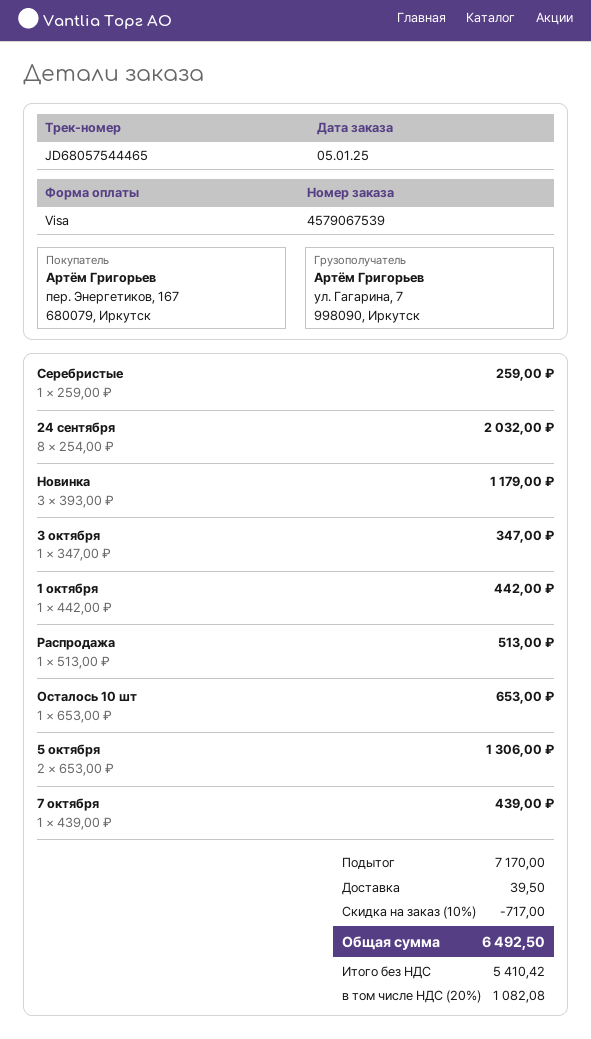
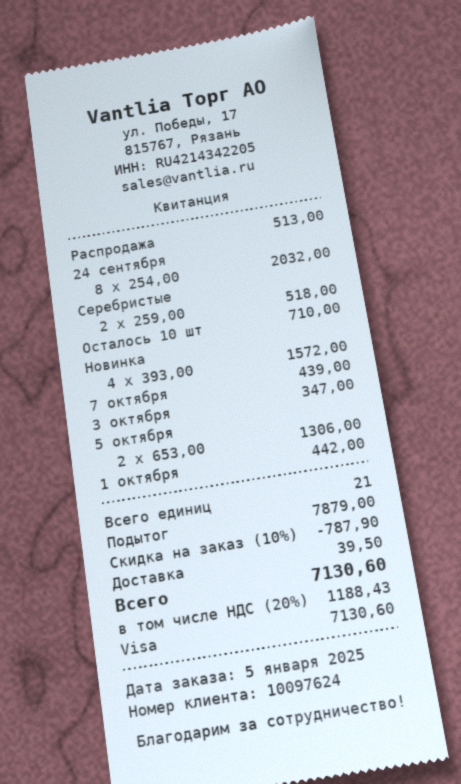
Серебристые: 1 x 259.00 = 259.00 -> 2 x 259.00 = 518.00
Новинка: 3 x 393.00 = 1179.00 -> 4 x 393.00 = 1572.00
Осталось 10 шт: 1 x 653.00 = 653.00 -> 1 x 710.00 = 710.00
subtotal: 7170.00 -> 7879.00
discount: 10% = 717.00 -> 10% = 787.90
tax: 20% = 1082.08 -> 20% = 1188.43
total: 6492.50 -> 7130.60

